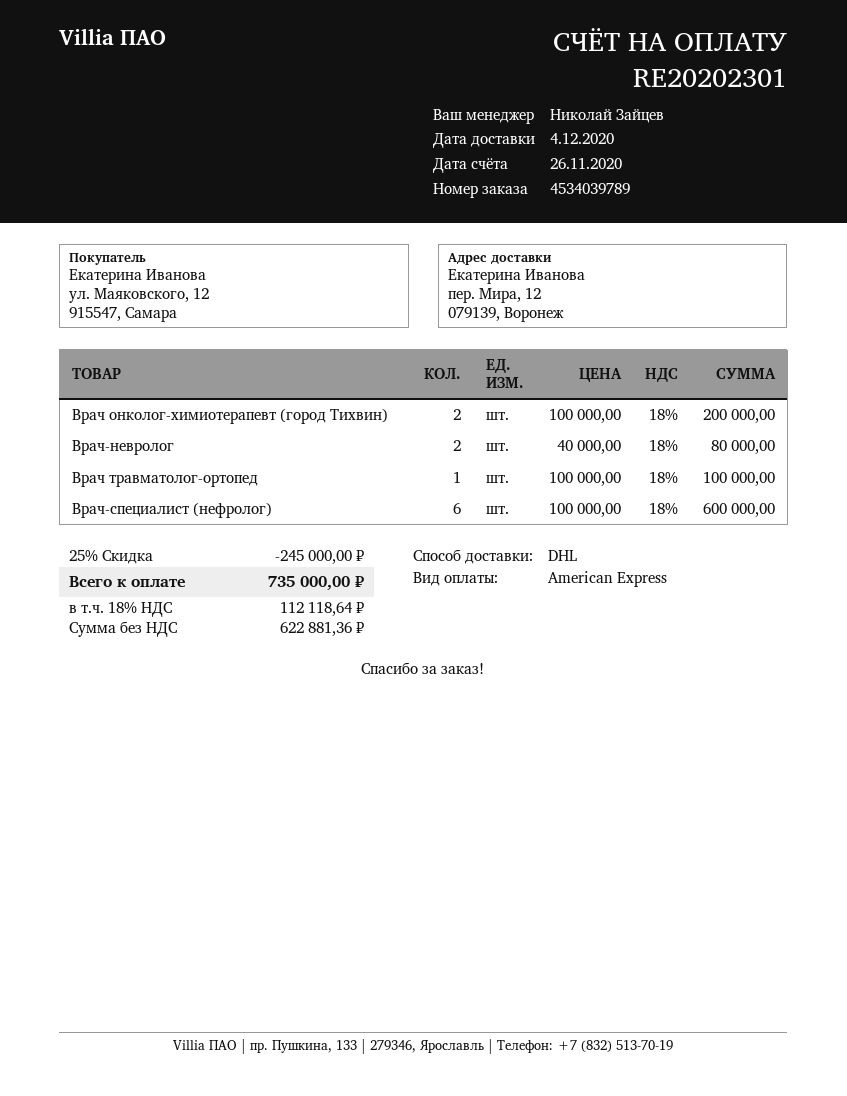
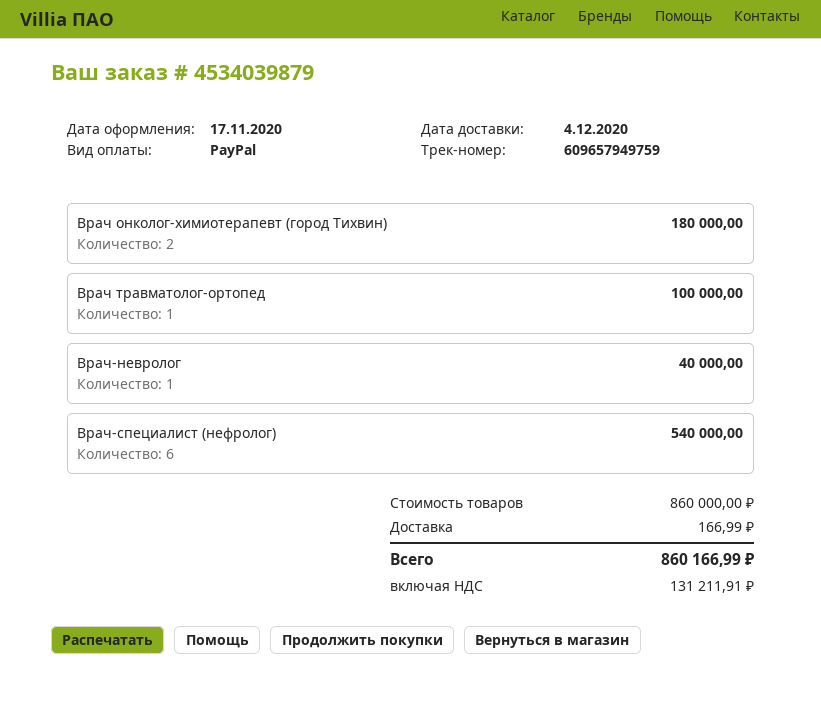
order number: 4534039789 -> 4534039879
payment method: American Express -> PayPal
Врач онколог-химиотерапевт (город Тихвин): 2 for 200000.00 -> 2 for 180000.00
Врач-невролог: 2 for 80000.00 -> 1 for 40000.00
Врач-специалист (нефролог): 6 for 600000.00 -> 6 for 540000.00
discount: 25% = 245000.00 -> none
shipping: none -> 166.99
tax: 112118.64 -> 131211.91
total: 735000.00 -> 860166.99

